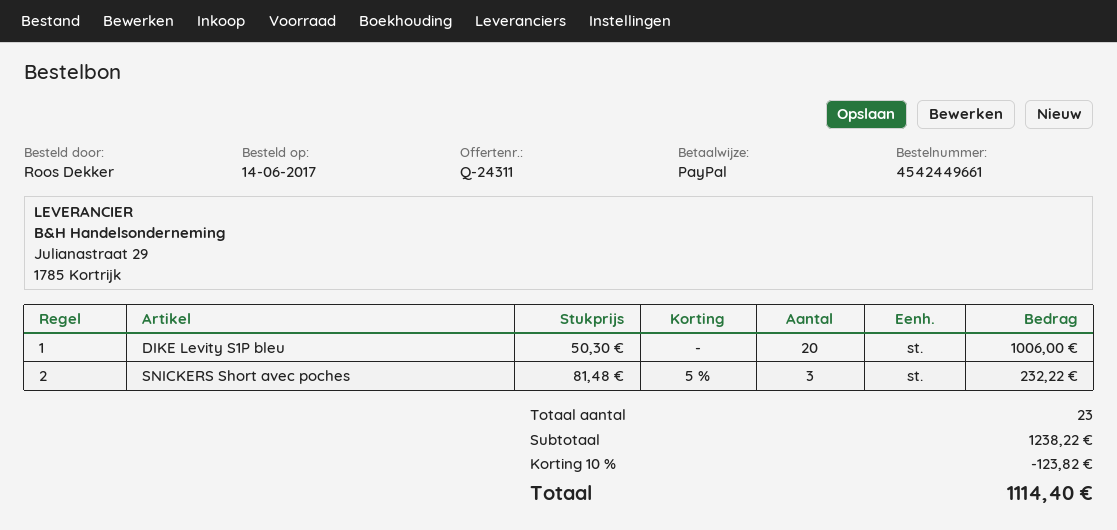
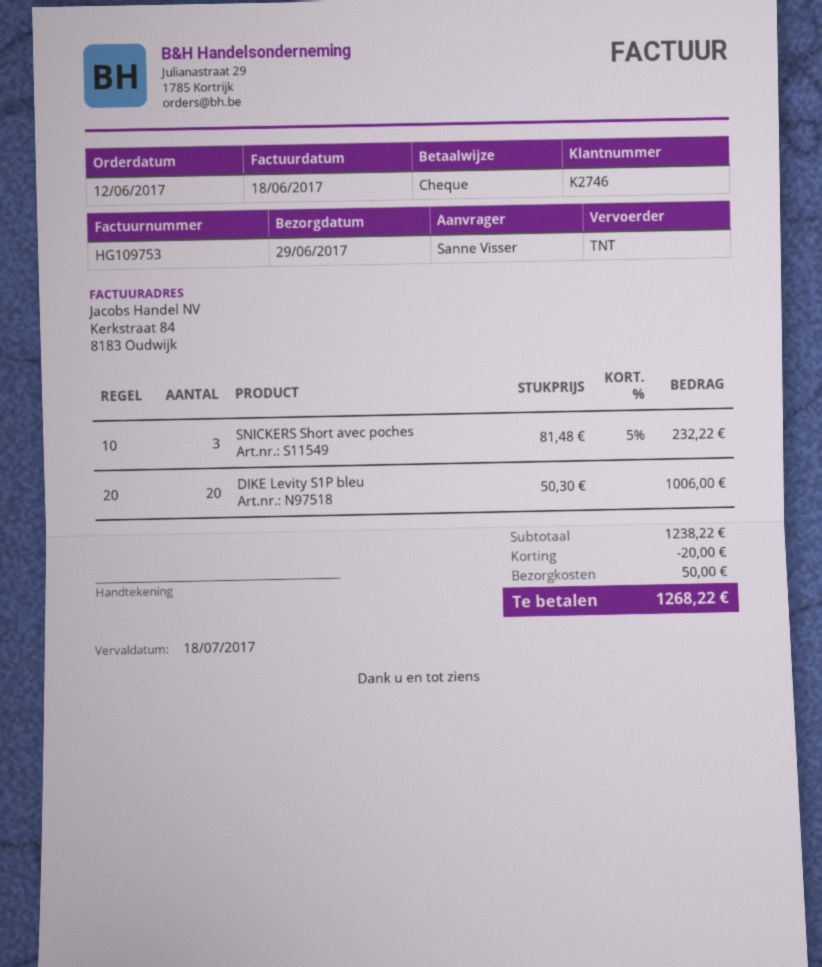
order date: 2017-06-14 -> 2017-06-12
ordered by: Roos Dekker -> Sanne Visser
payment method: PayPal -> cheque
discount: 123.82 -> 20.00
shipping: none -> 50.00
total: 1114.40 -> 1268.22

